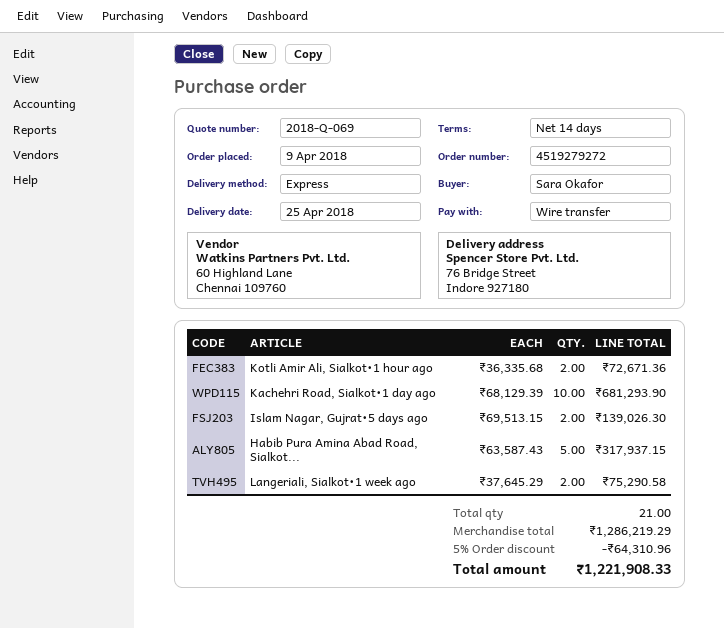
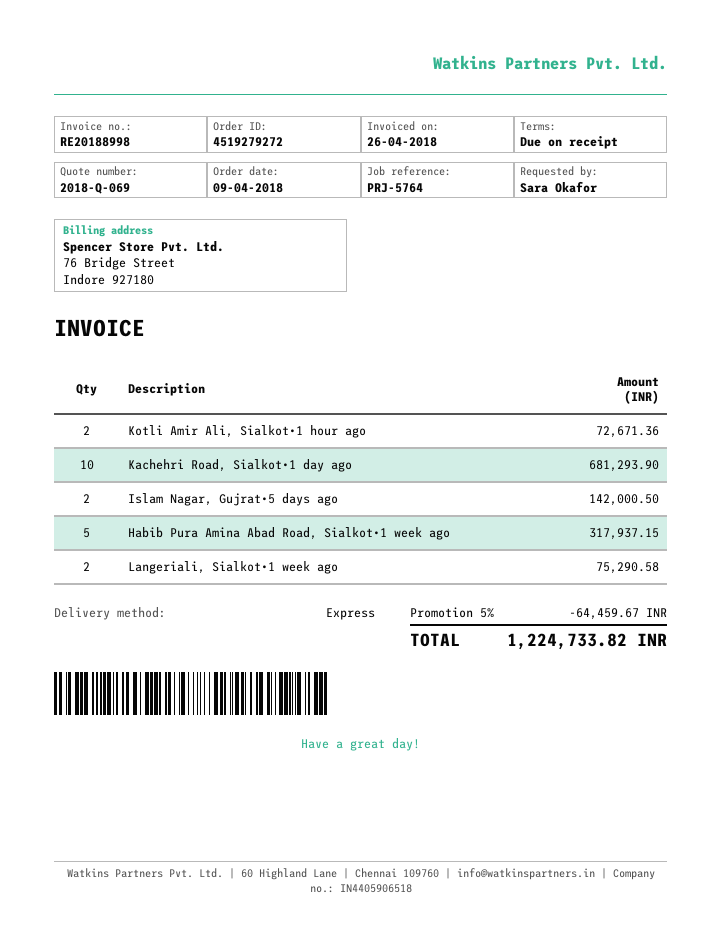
payment terms: 14 days -> on receipt
Islam Nagar, Gujrat•5 days ago: 2 for 139026.30 -> 2 for 142000.50
discount: 5% = 64310.96 -> 5% = 64459.67
total: 1221908.33 -> 1224733.82

